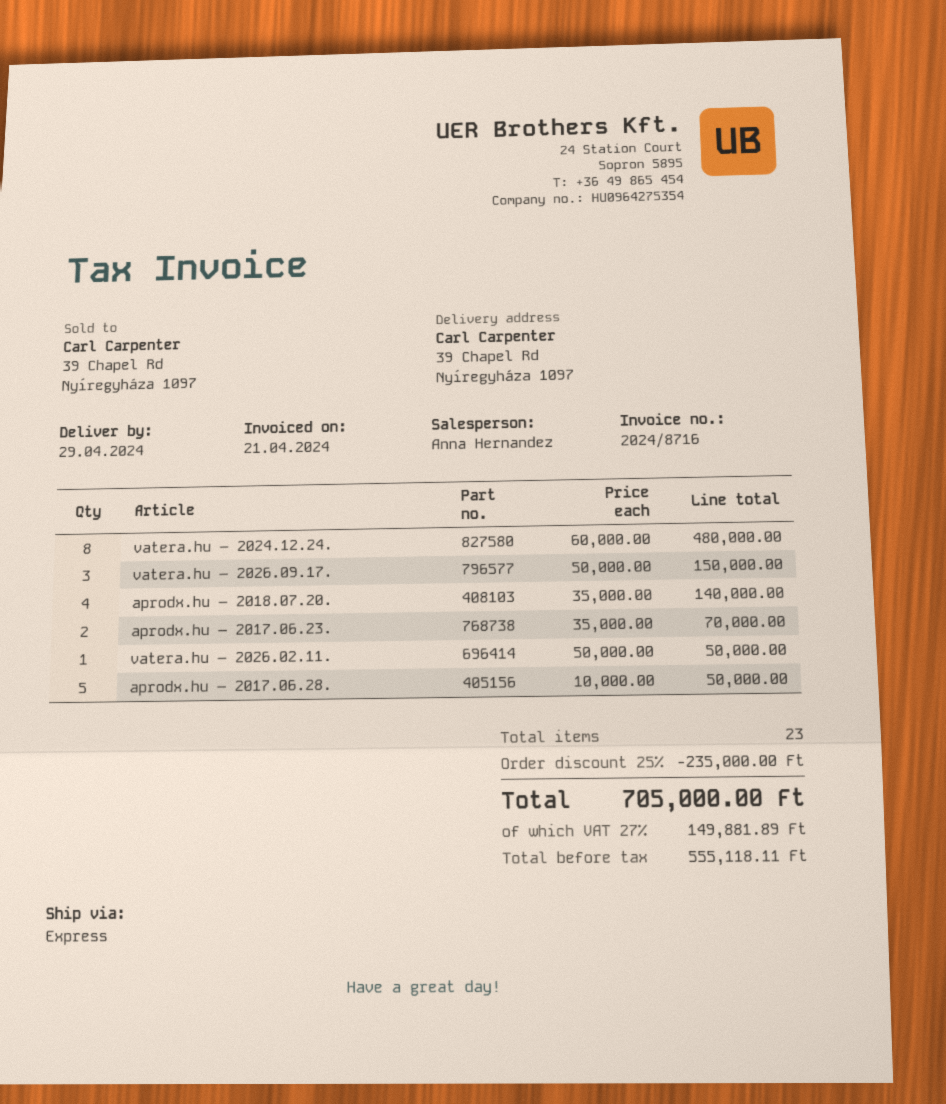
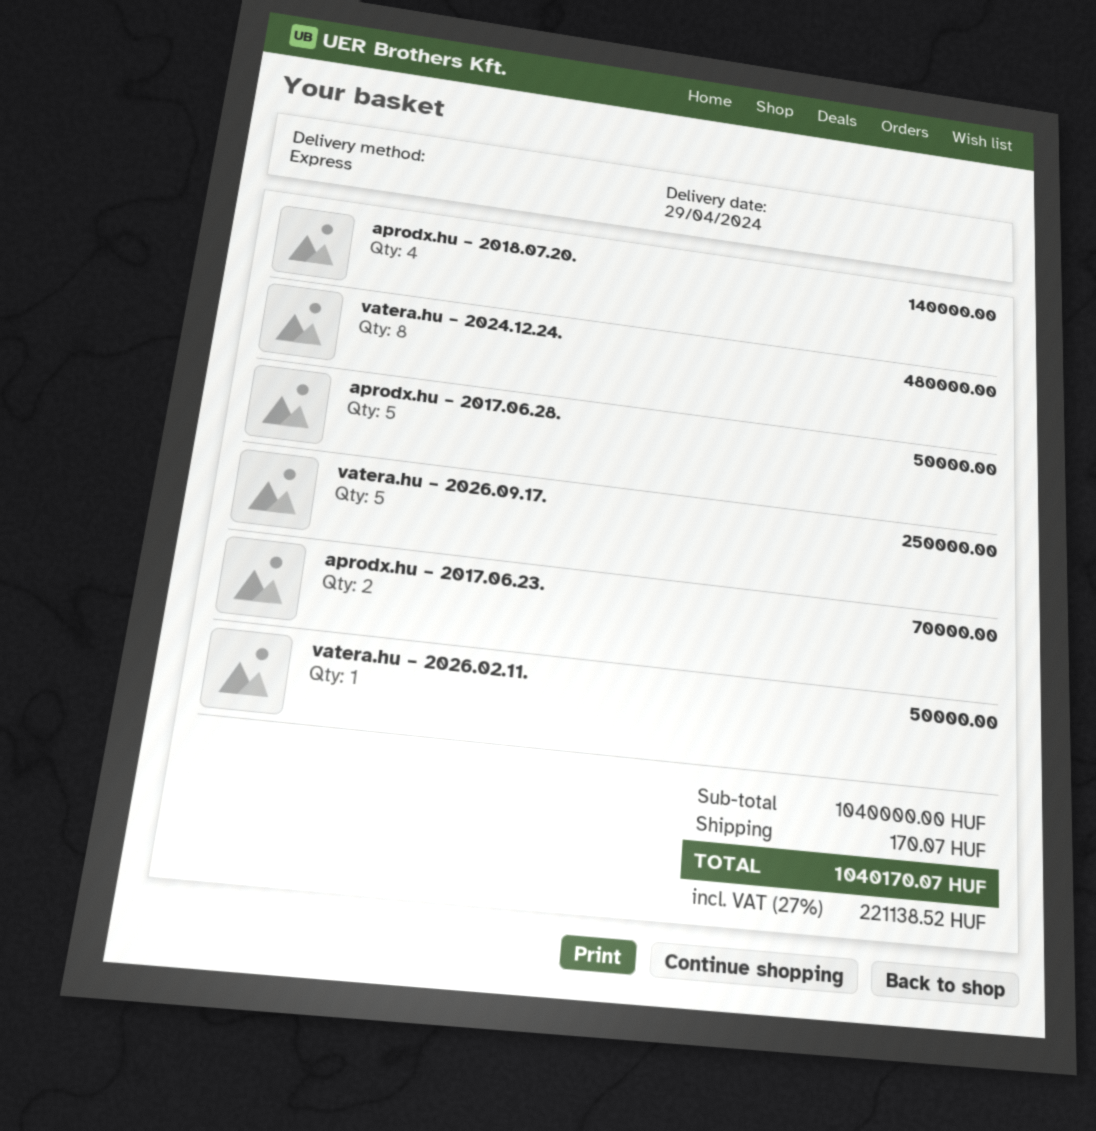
vatera.hu – 2026.09.17.: 3 for 150000.00 -> 5 for 250000.00
discount: 25% = 235000.00 -> none
shipping: none -> 170.07
tax: 27% = 149881.89 -> 27% = 221138.52
total: 705000.00 -> 1040170.07

